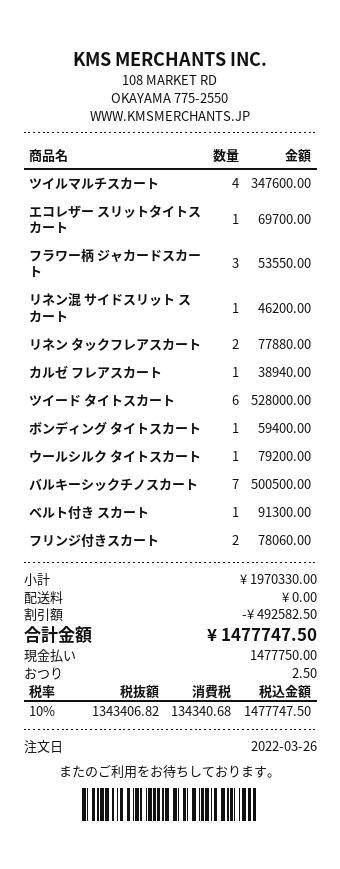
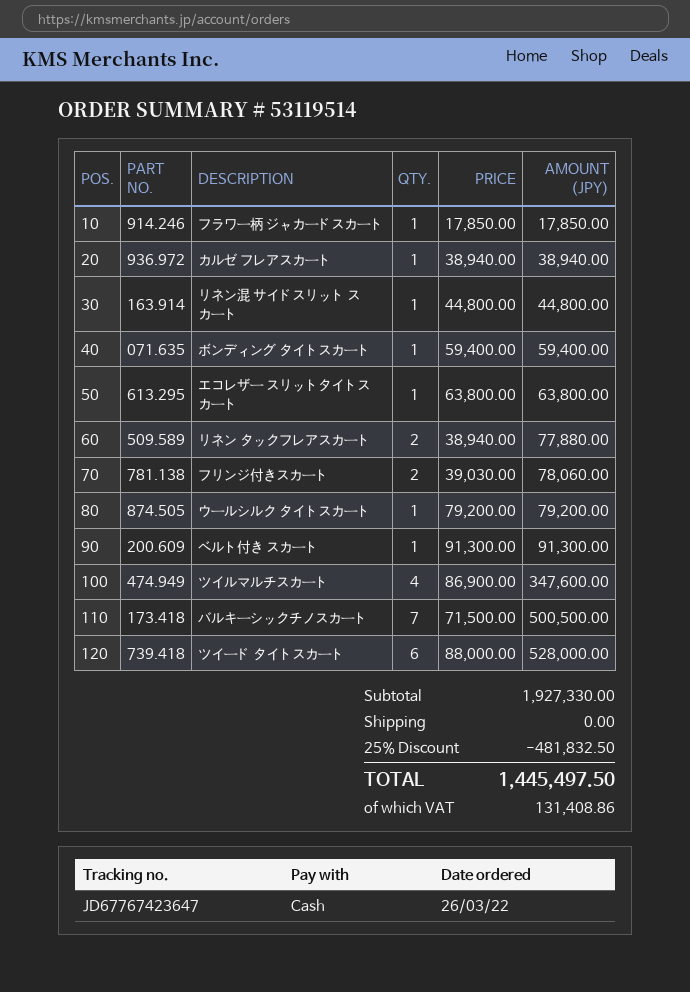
エコレザー スリットタイトスカート: 1 for 69700.00 -> 1 for 63800.00
フラワー柄 ジャカードスカート: 3 for 53550.00 -> 1 for 17850.00
リネン混 サイドスリット スカート: 1 for 46200.00 -> 1 for 44800.00
subtotal: 1970330.00 -> 1927330.00
discount: 492582.50 -> 481832.50
tax: 134340.68 -> 131408.86
total: 1477747.50 -> 1445497.50

